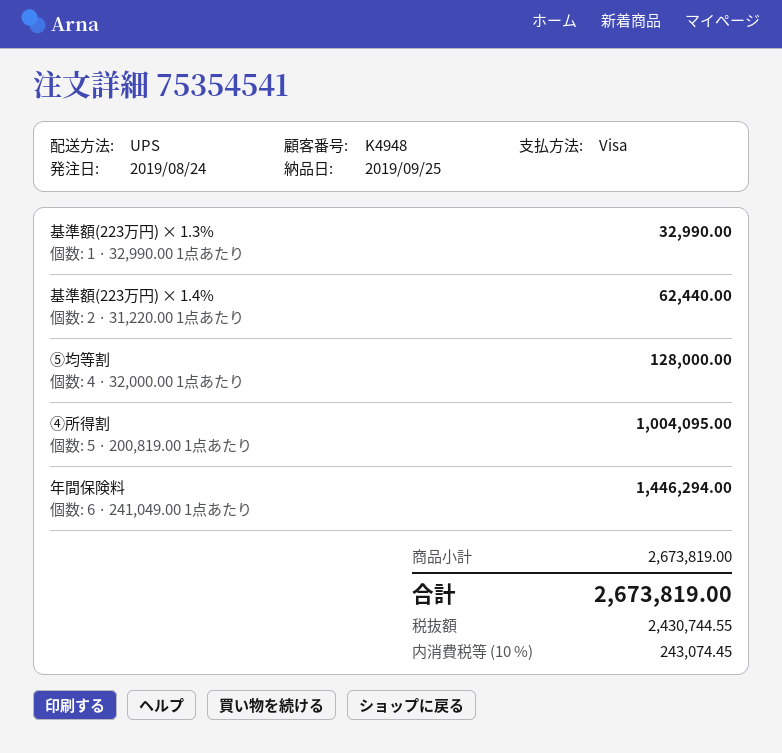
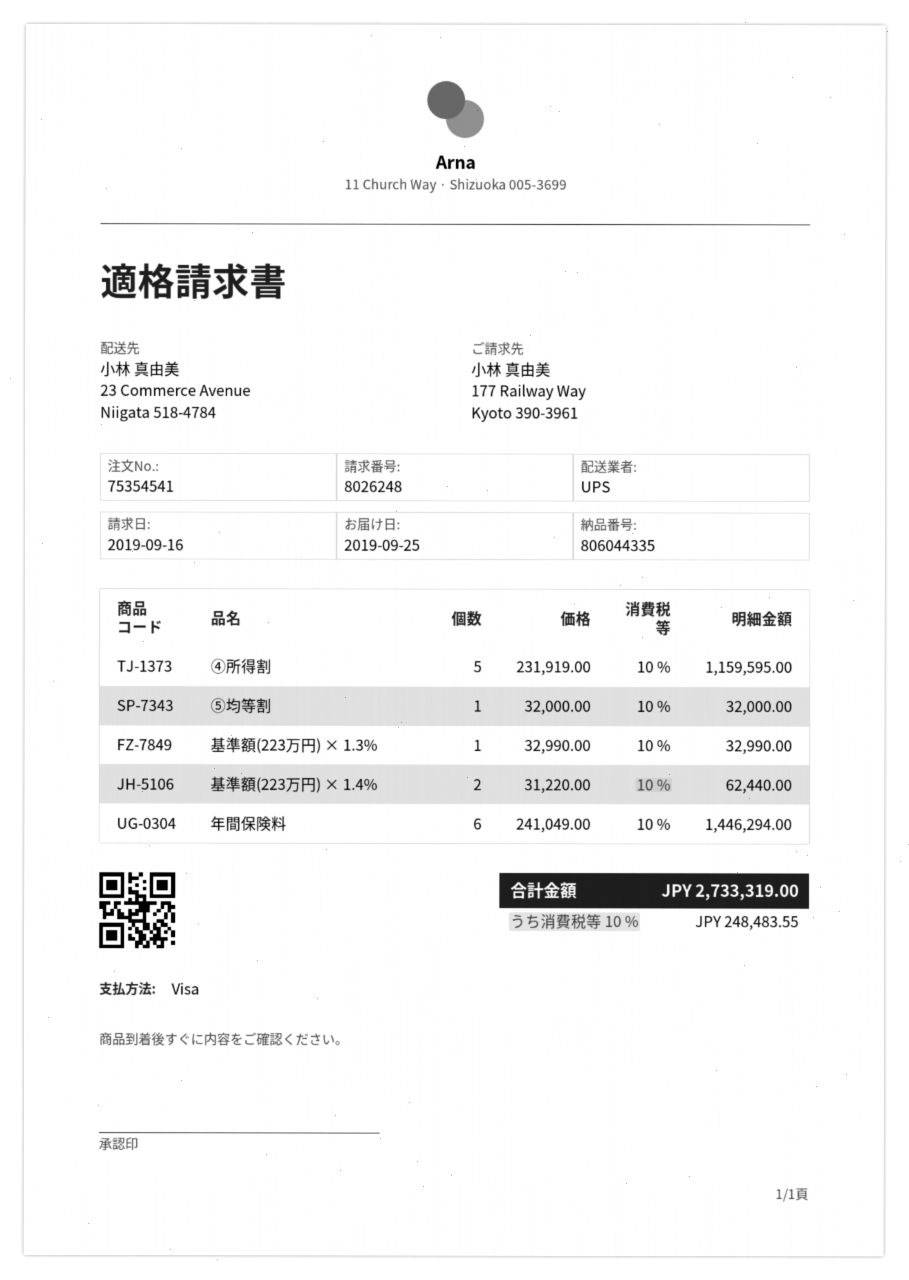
⑤均等割: 4 x 32000.00 = 128000.00 -> 1 x 32000.00 = 32000.00
④所得割: 5 x 200819.00 = 1004095.00 -> 5 x 231919.00 = 1159595.00
tax: 10% = 243074.45 -> 10% = 248483.55
total: 2673819.00 -> 2733319.00

